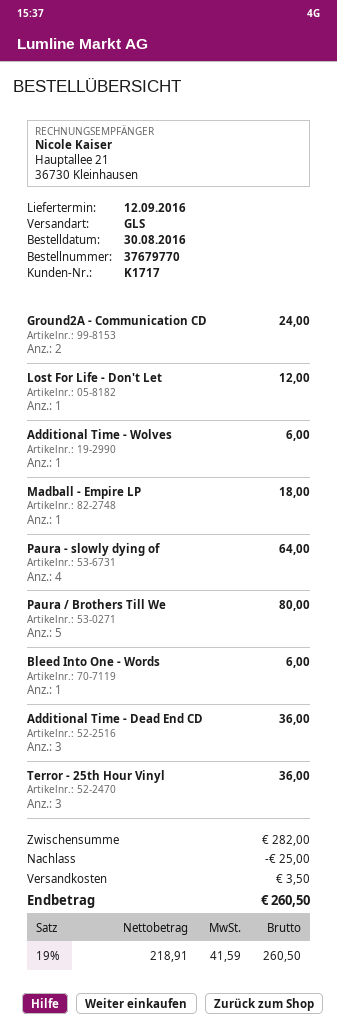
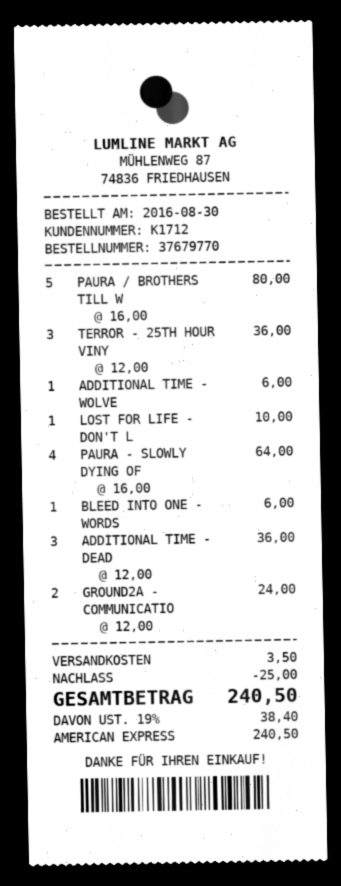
customer number: K1717 -> K1712
Lost For Life - Don't Let: 1 for 12.00 -> 1 for 10.00
Madball - Empire LP: 1 for 18.00 -> none
tax: 19% = 41.59 -> 19% = 38.40
total: 260.50 -> 240.50

